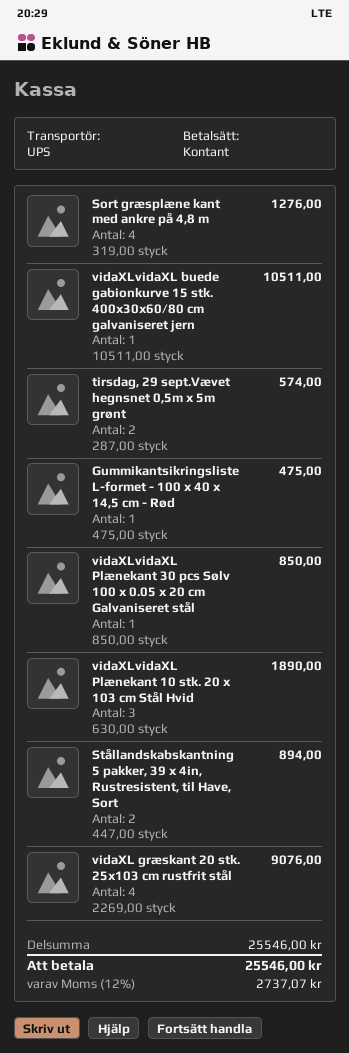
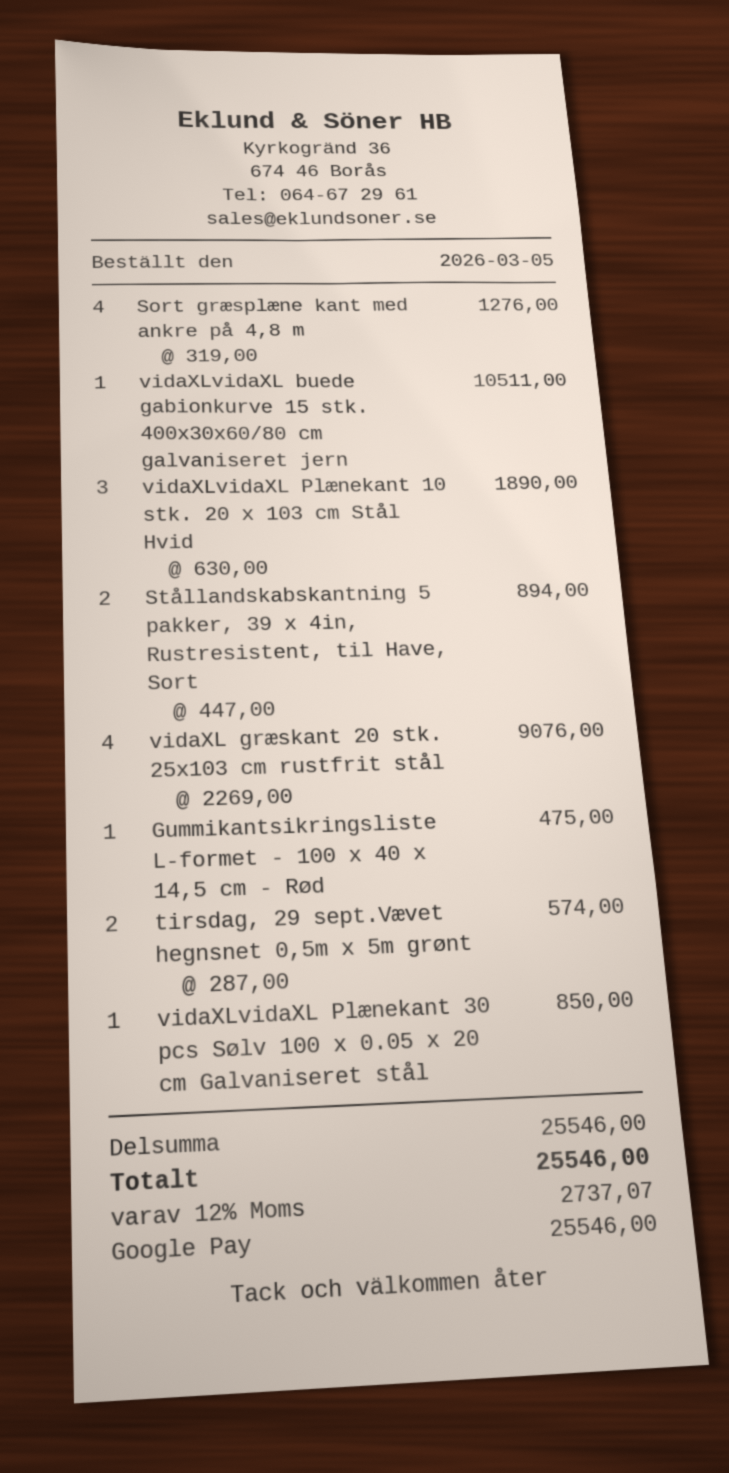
payment method: cash -> Google Pay

